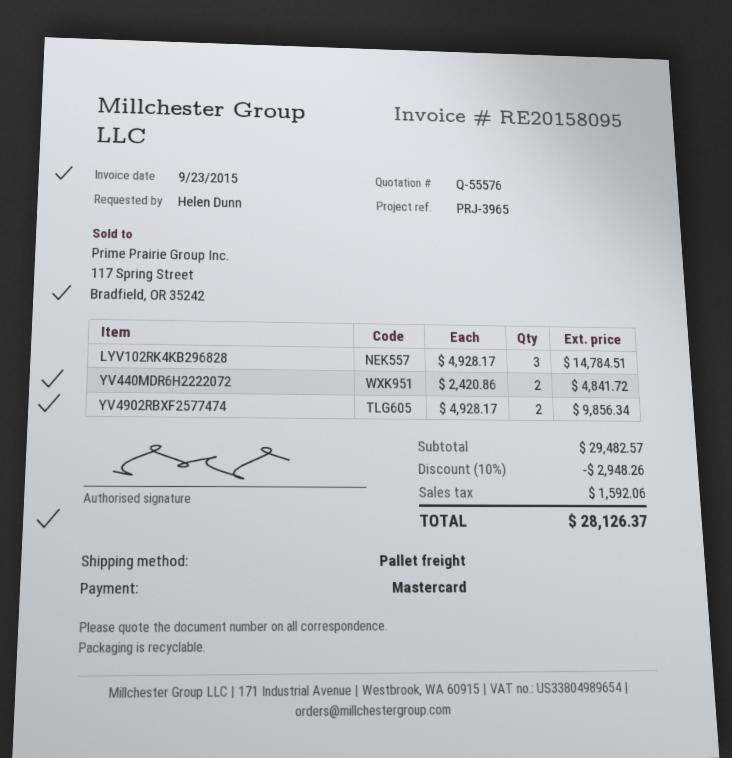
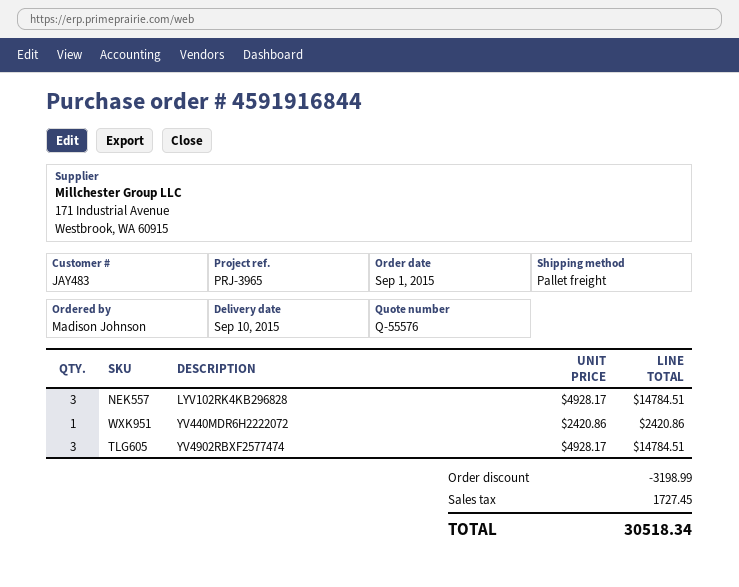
ordered by: Helen Dunn -> Madison Johnson
YV440MDR6H2222072: 2 x 2420.86 = 4841.72 -> 1 x 2420.86 = 2420.86
YV4902RBXF2577474: 2 x 4928.17 = 9856.34 -> 3 x 4928.17 = 14784.51
discount: 2948.26 -> 3198.99
tax: 1592.06 -> 1727.45
total: 28126.37 -> 30518.34

